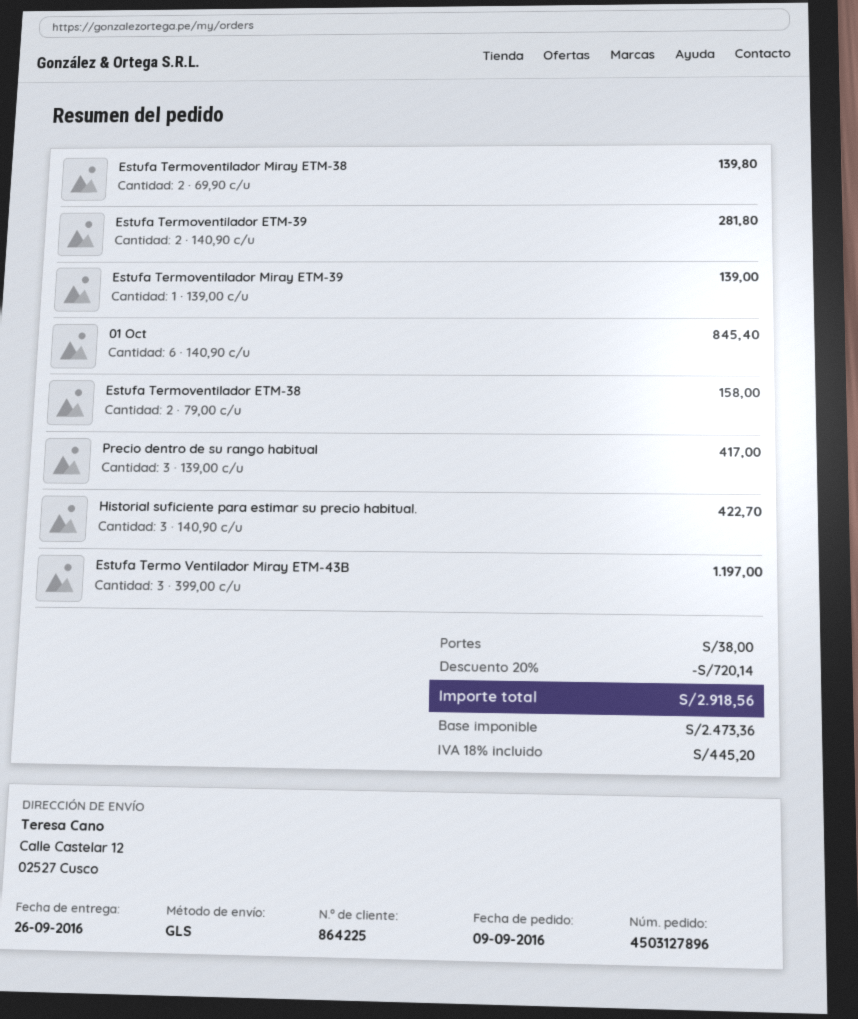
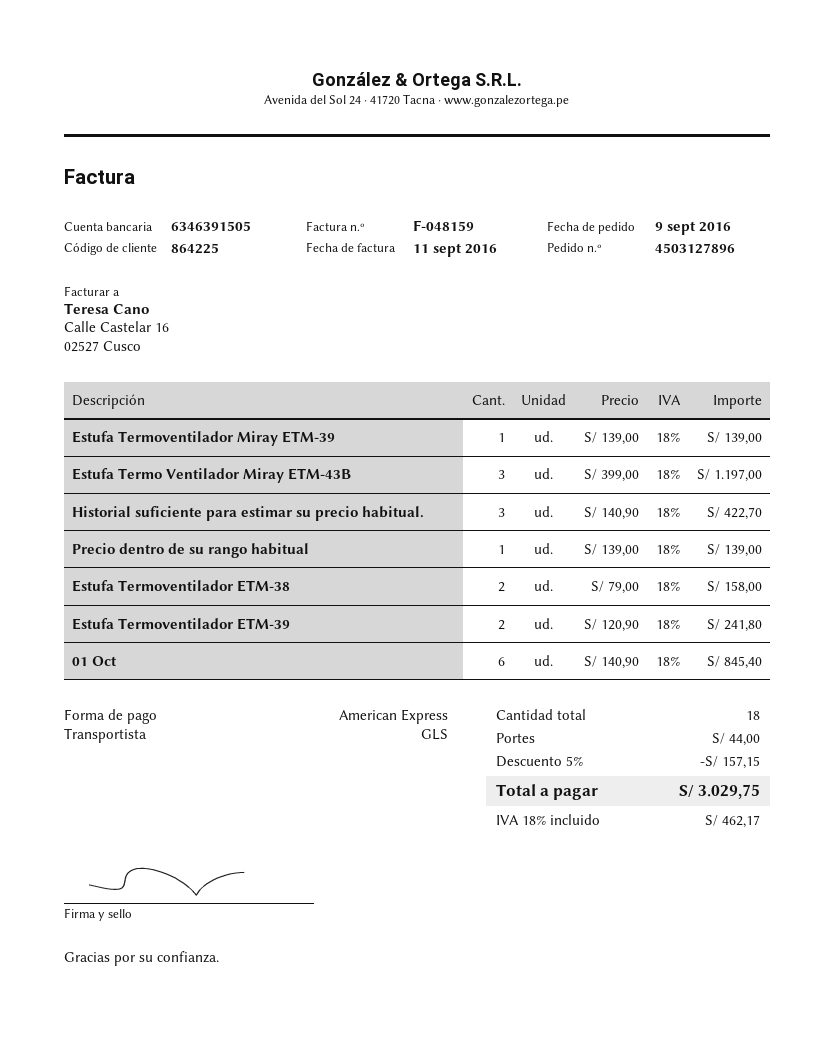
Estufa Termoventilador Miray ETM-38: 2 x 69.90 = 139.80 -> none
Estufa Termoventilador ETM-39: 2 x 140.90 = 281.80 -> 2 x 120.90 = 241.80
Precio dentro de su rango habitual: 3 x 139.00 = 417.00 -> 1 x 139.00 = 139.00
discount: 20% = 720.14 -> 5% = 157.15
shipping: 38.00 -> 44.00
tax: 18% = 445.20 -> 18% = 462.17
total: 2918.56 -> 3029.75

